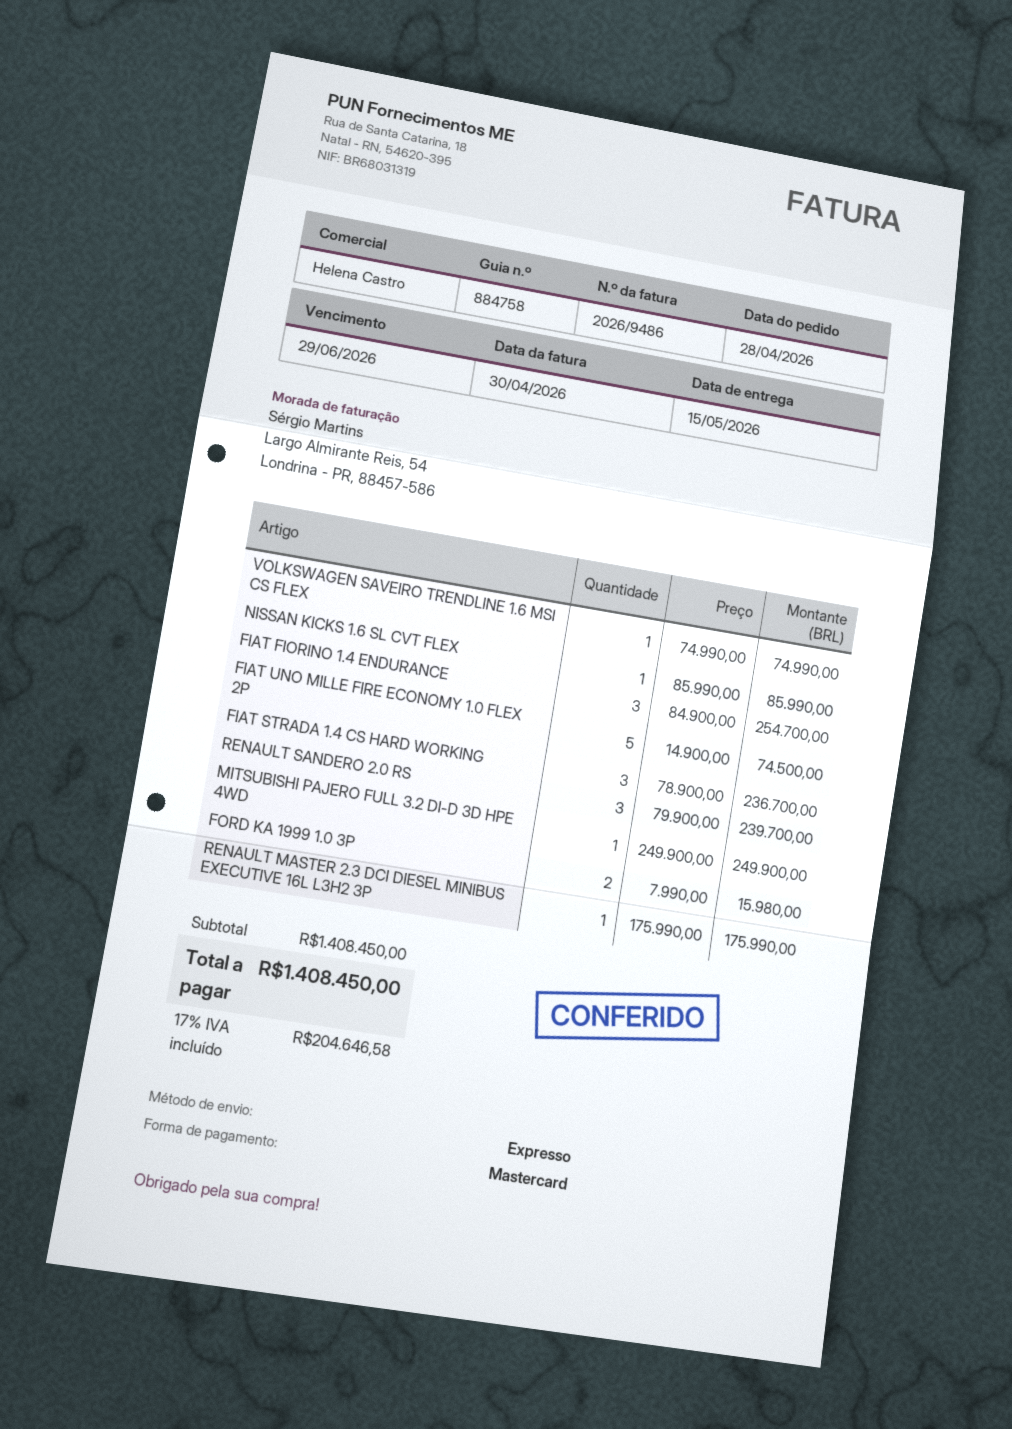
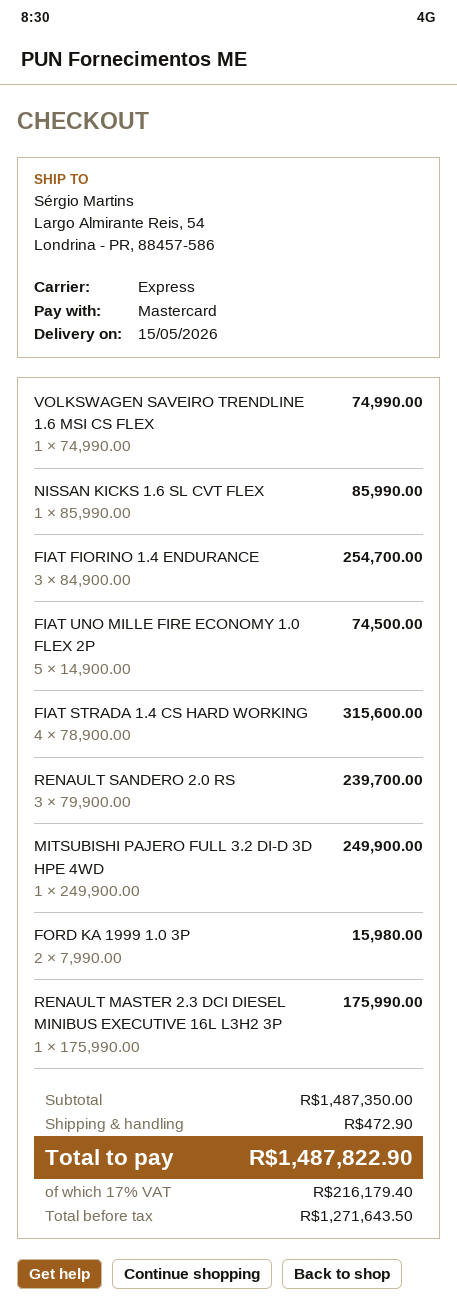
FIAT STRADA 1.4 CS HARD WORKING: 3 x 78900.00 = 236700.00 -> 4 x 78900.00 = 315600.00
subtotal: 1408450.00 -> 1487350.00
shipping: none -> 472.90
tax: 17% = 204646.58 -> 17% = 216179.40
total: 1408450.00 -> 1487822.90

